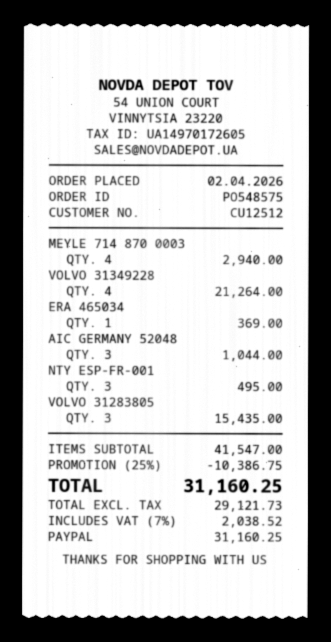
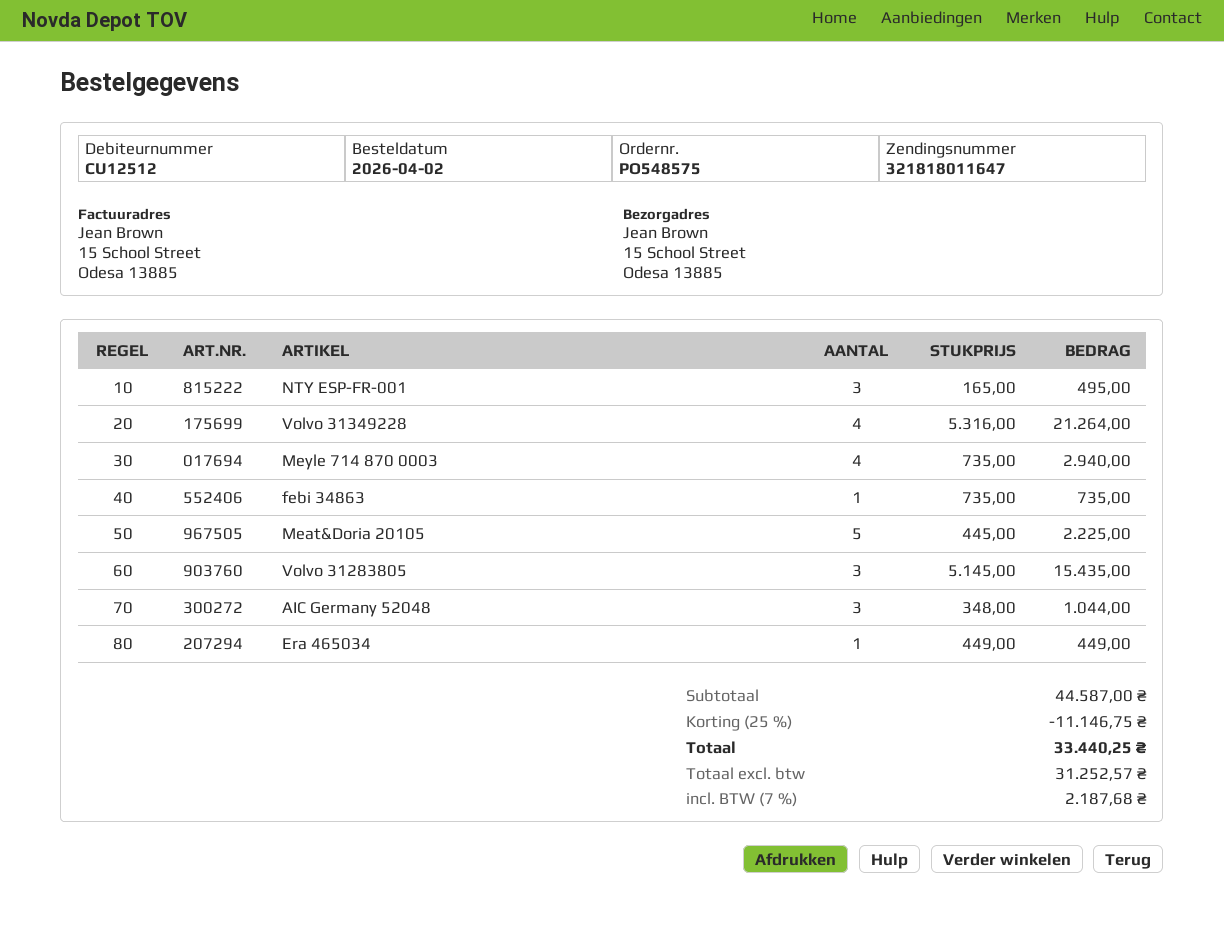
ERA 465034: 1 for 369.00 -> 1 for 449.00
febi 34863: none -> 1 for 735.00
Meat&Doria 20105: none -> 5 for 2225.00
subtotal: 41547.00 -> 44587.00
discount: 25% = 10386.75 -> 25% = 11146.75
net: 29121.73 -> 31252.57
tax: 7% = 2038.52 -> 7% = 2187.68
total: 31160.25 -> 33440.25

